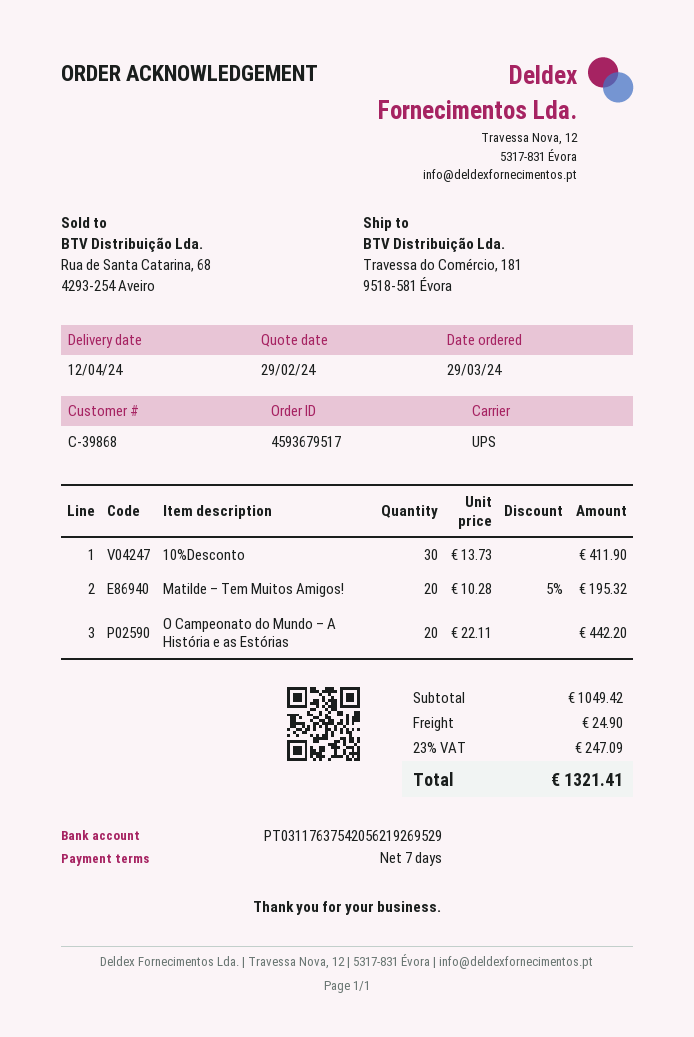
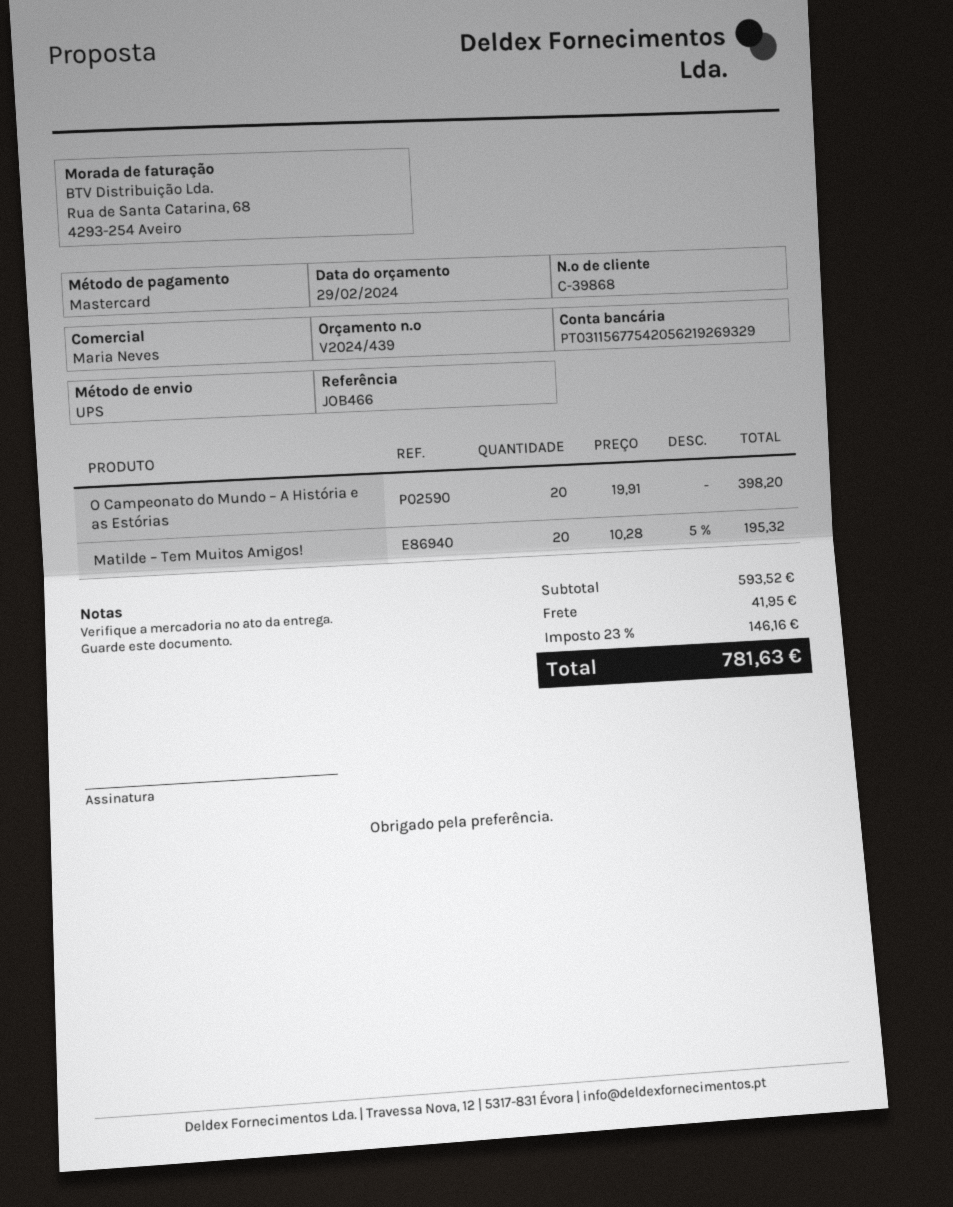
bank account: PT03117637542056219269529 -> PT03115677542056219269329
10%Desconto: 30 x 13.73 = 411.90 -> none
O Campeonato do Mundo – A História e as Estórias: 20 x 22.11 = 442.20 -> 20 x 19.91 = 398.20
subtotal: 1049.42 -> 593.52
shipping: 24.90 -> 41.95
tax: 23% = 247.09 -> 23% = 146.16
total: 1321.41 -> 781.63

